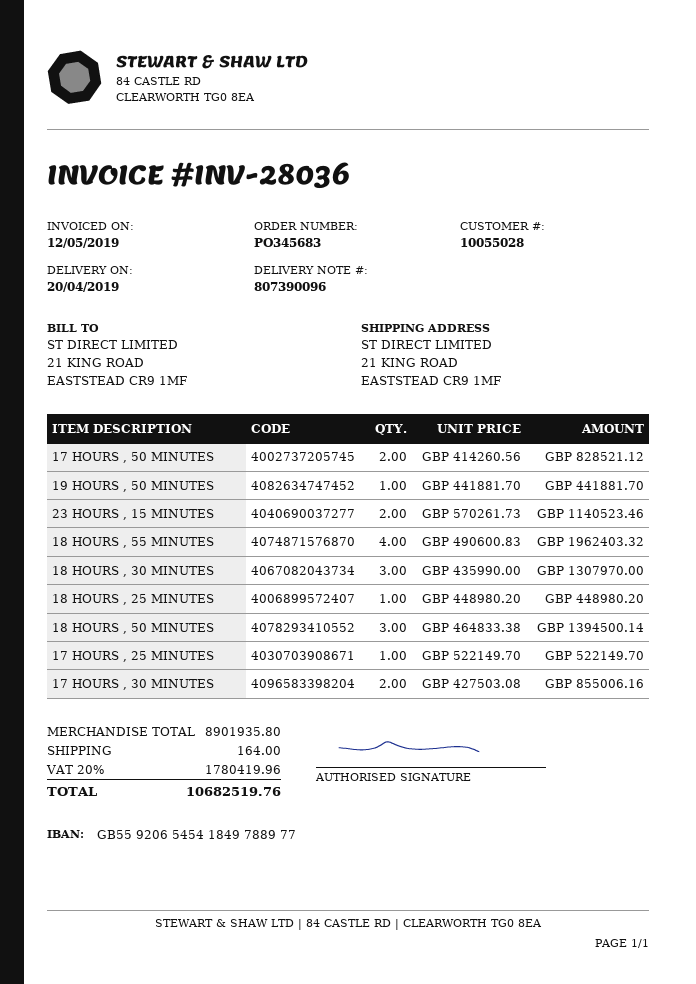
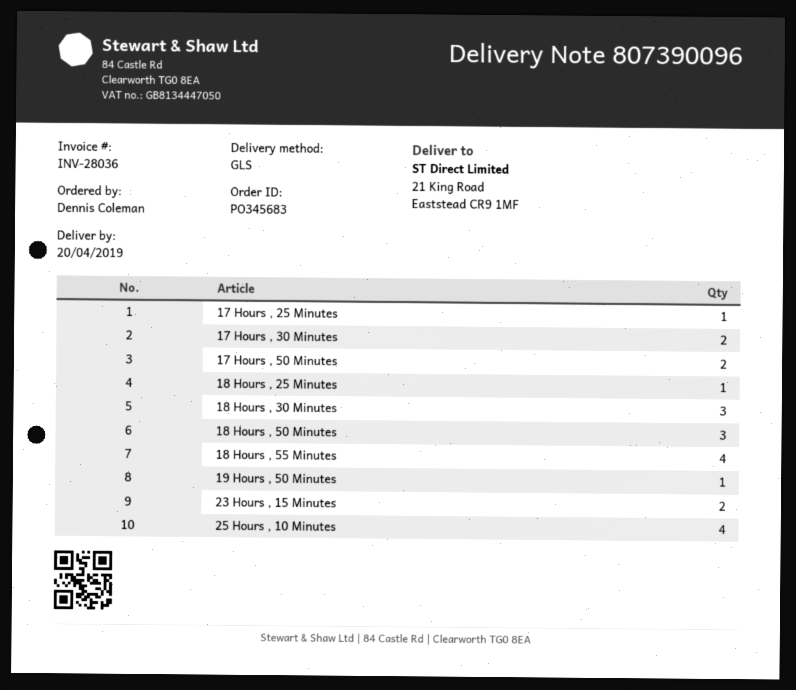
25 Hours , 10 Minutes: none -> 4

